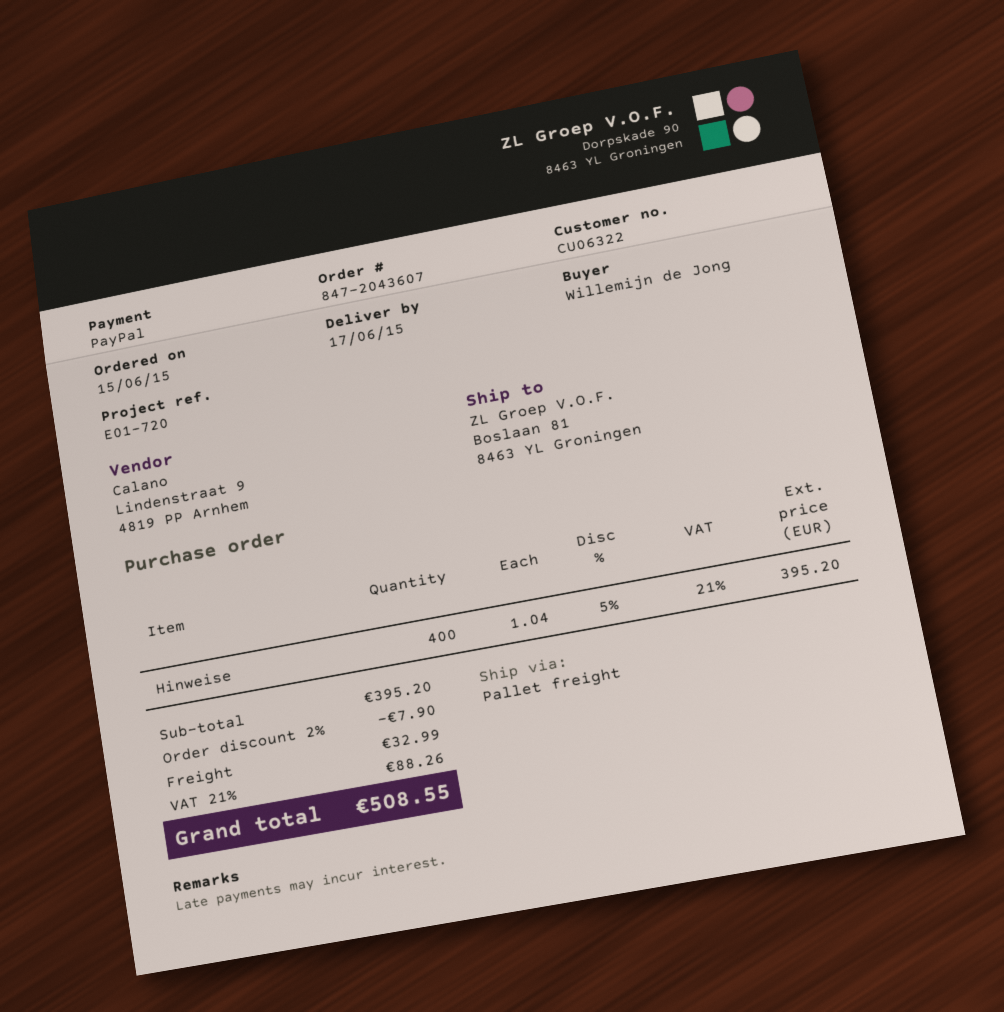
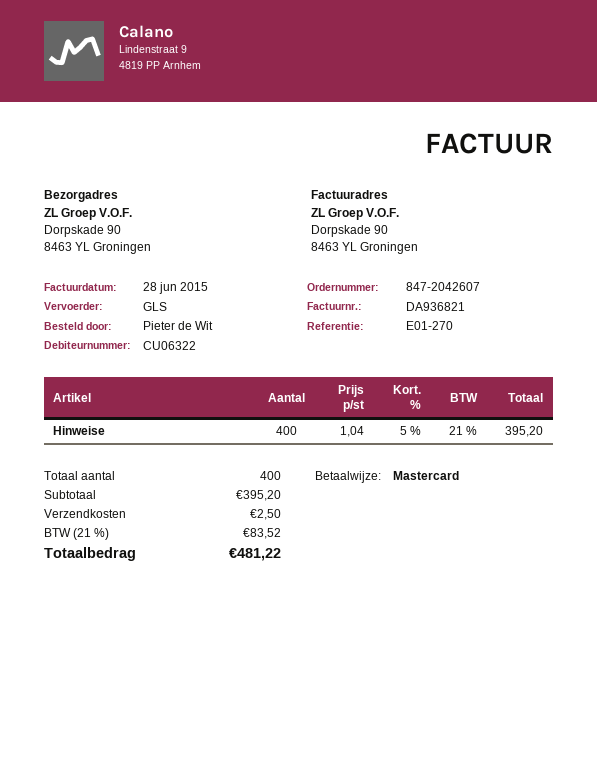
order number: 847-2043607 -> 847-2042607
reference: E01-720 -> E01-270
ordered by: Willemijn de Jong -> Pieter de Wit
payment method: PayPal -> Mastercard
shipping method: pallet freight -> GLS
ship to: Boslaan 81, 8463 YL Groningen -> Dorpskade 90, 8463 YL Groningen
discount: 2% = 7.90 -> none
shipping: 32.99 -> 2.50
tax: 21% = 88.26 -> 21% = 83.52
total: 508.55 -> 481.22

